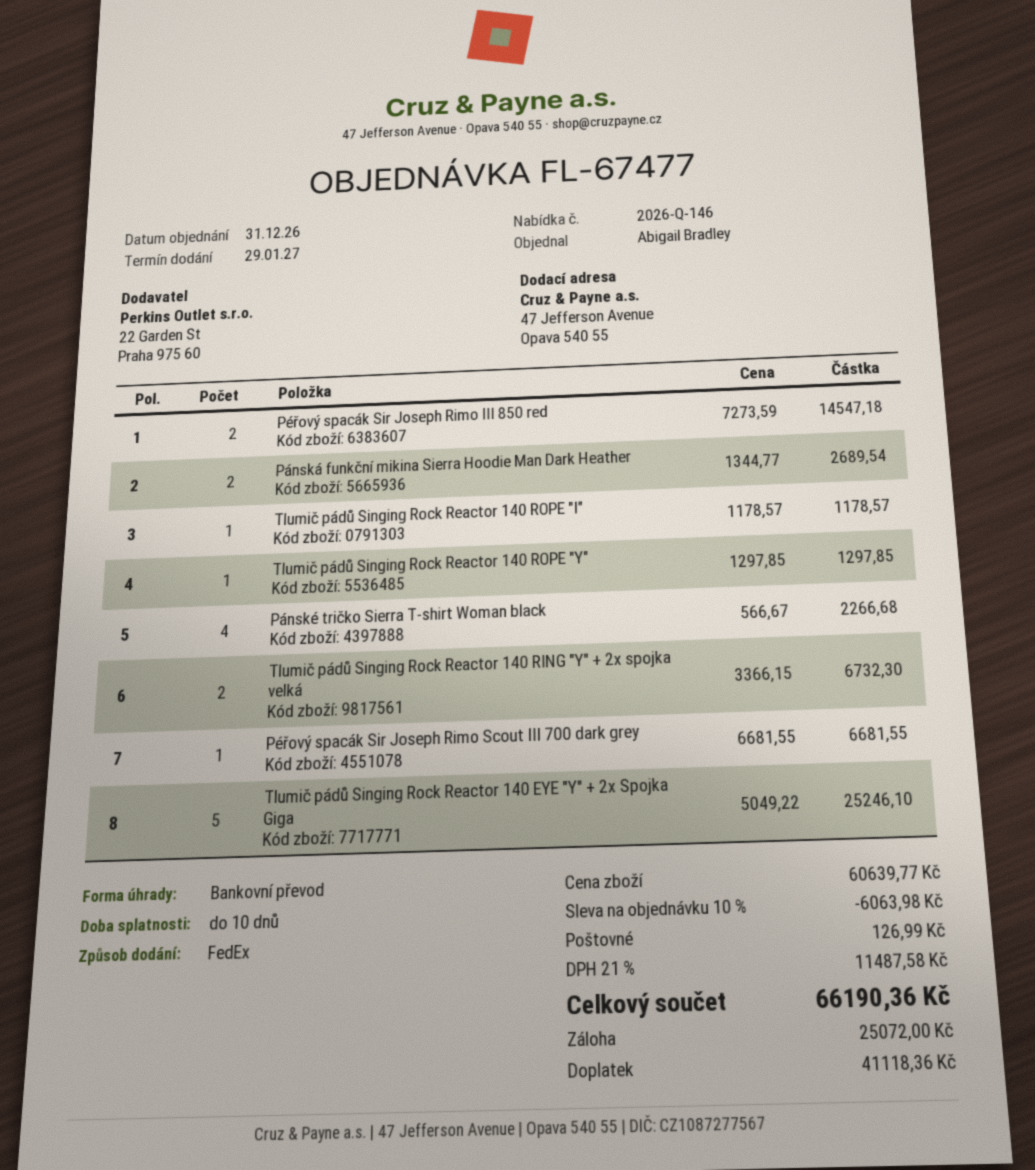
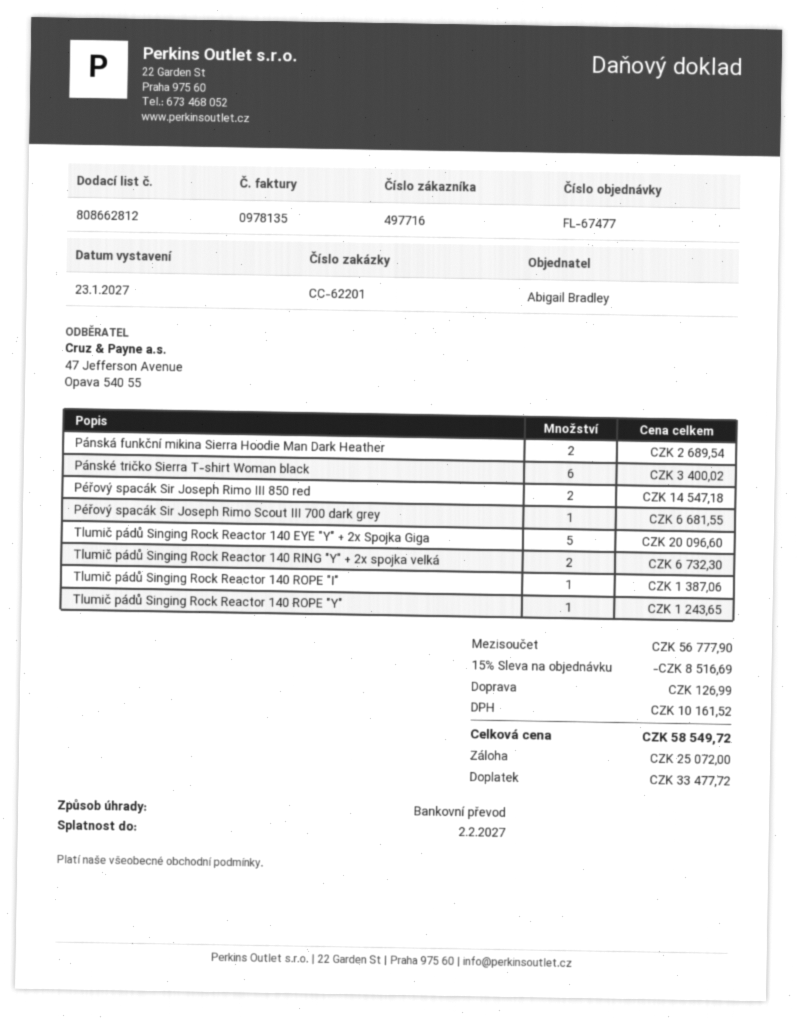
Tlumič pádů Singing Rock Reactor 140 ROPE "I": 1 for 1178.57 -> 1 for 1387.06
Tlumič pádů Singing Rock Reactor 140 ROPE "Y": 1 for 1297.85 -> 1 for 1243.65
Pánské tričko Sierra T-shirt Woman black: 4 for 2266.68 -> 6 for 3400.02
Tlumič pádů Singing Rock Reactor 140 EYE "Y" + 2x Spojka Giga: 5 for 25246.10 -> 5 for 20096.60
subtotal: 60639.77 -> 56777.90
discount: 10% = 6063.98 -> 15% = 8516.69
tax: 11487.58 -> 10161.52
total: 66190.36 -> 58549.72
balance: 41118.36 -> 33477.72

